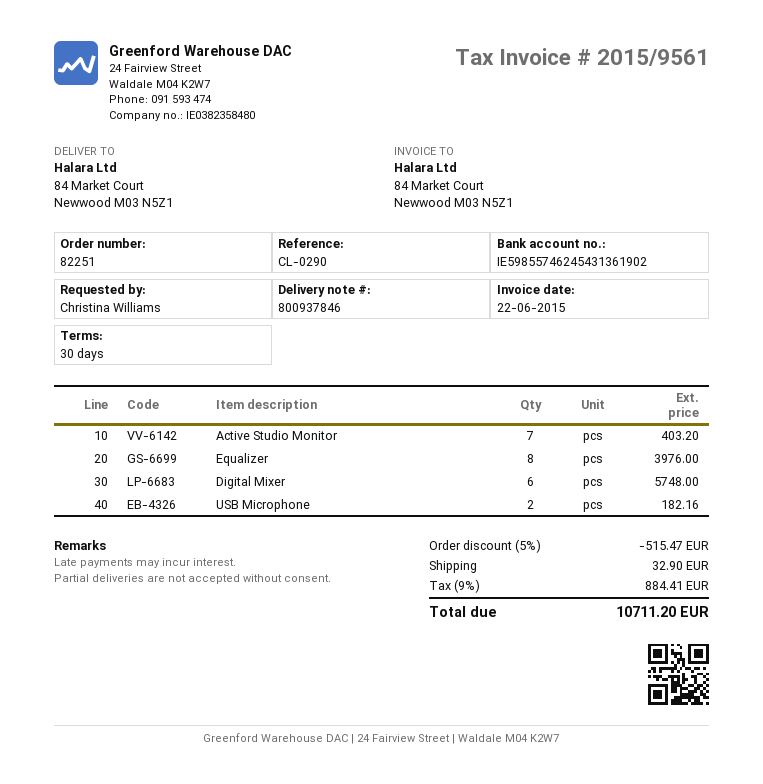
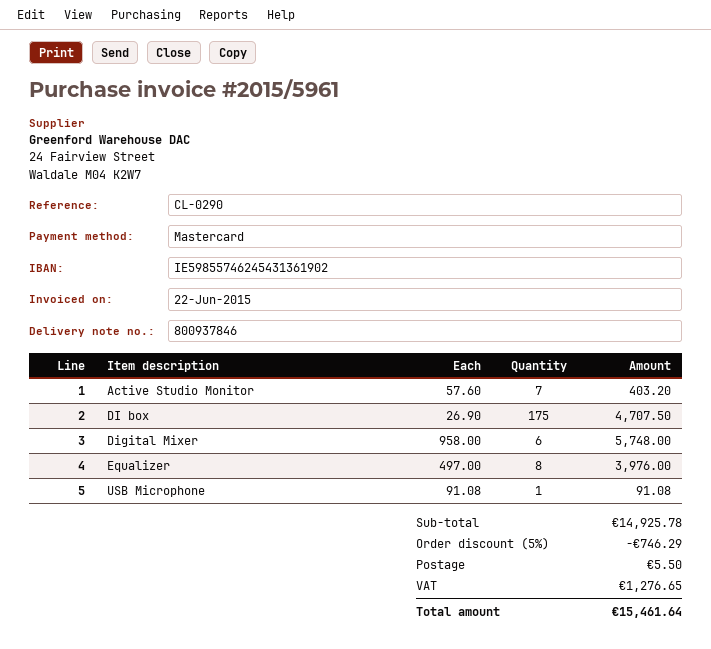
invoice number: 2015/9561 -> 2015/5961
USB Microphone: 2 for 182.16 -> 1 for 91.08
DI box: none -> 175 for 4707.50
discount: 5% = 515.47 -> 5% = 746.29
shipping: 32.90 -> 5.50
tax: 884.41 -> 1276.65
total: 10711.20 -> 15461.64

